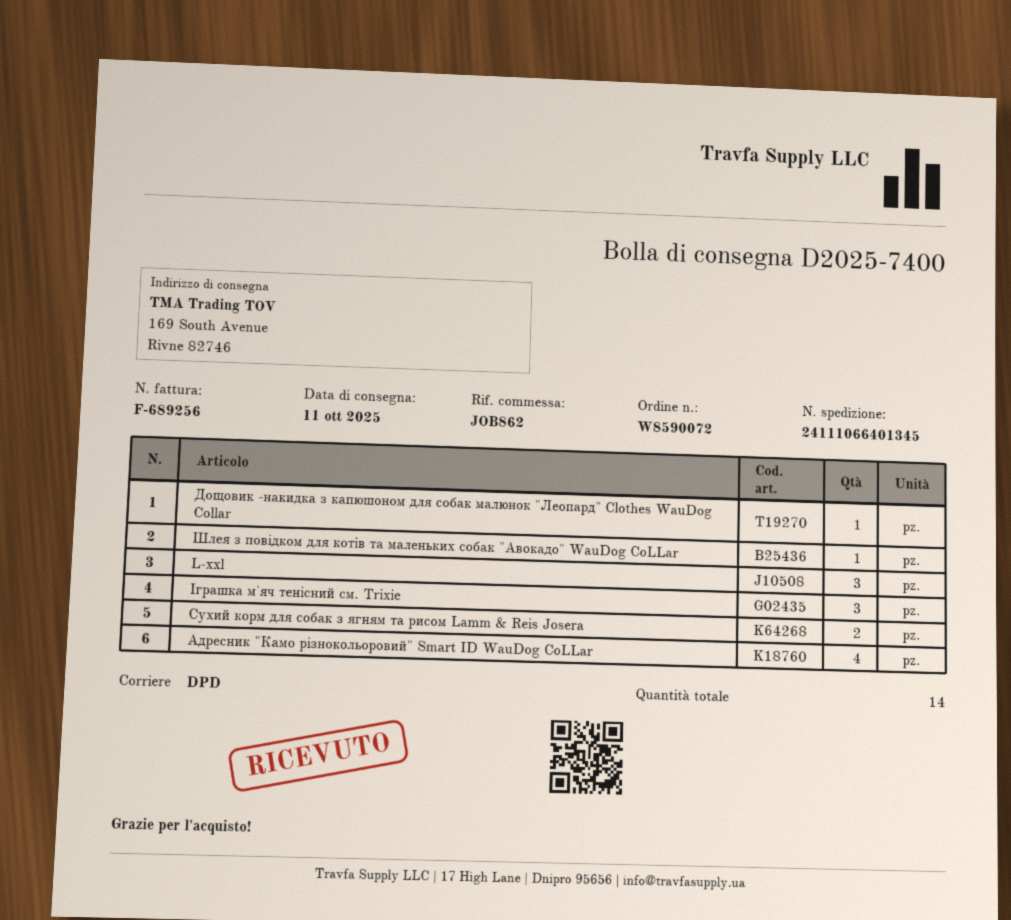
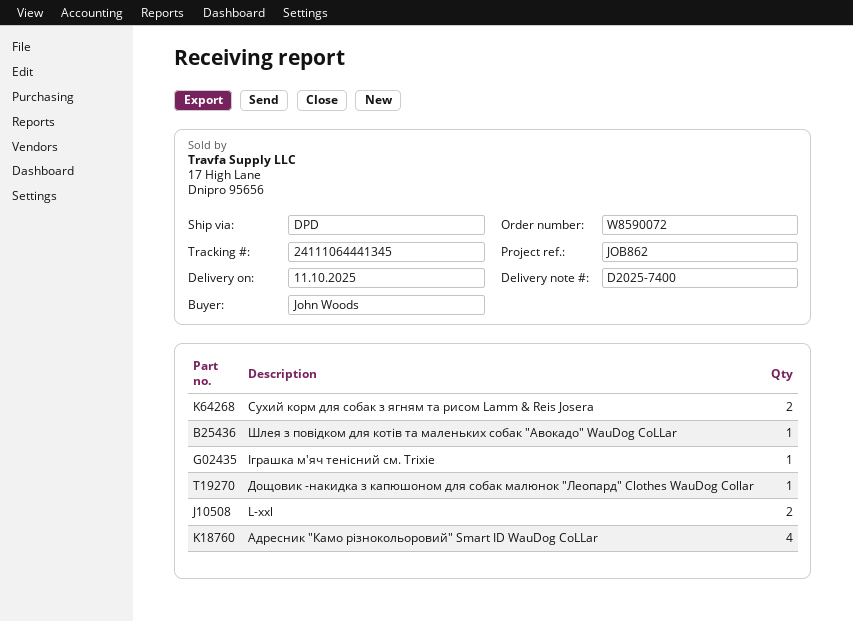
tracking number: 24111066401345 -> 24111064441345
L-xxl: 3 -> 2
Іграшка м'яч тенісний см. Trixie: 3 -> 1

